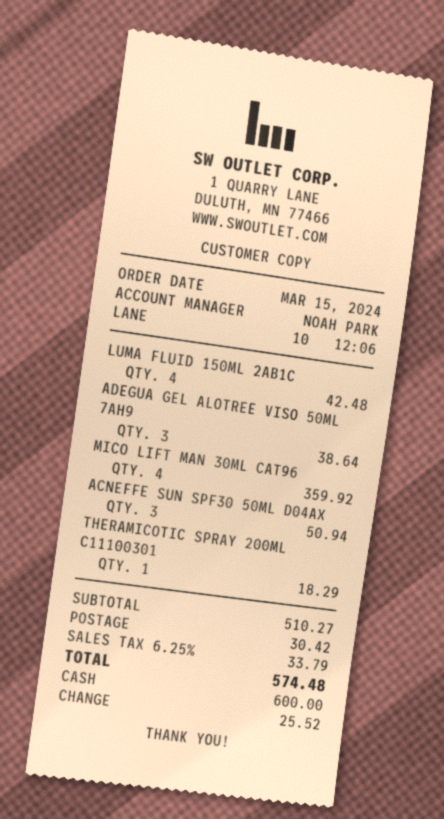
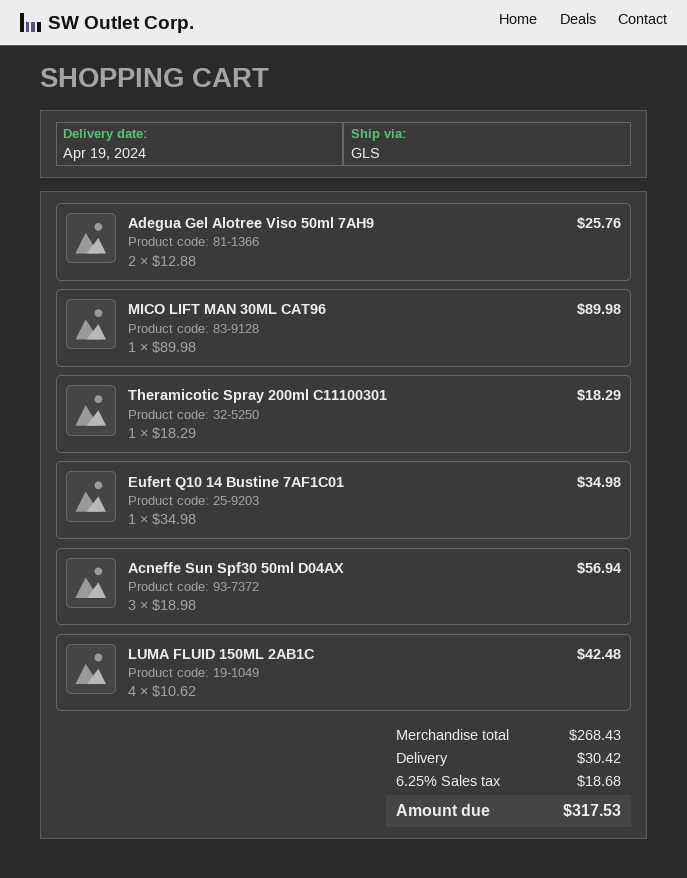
ADEGUA GEL ALOTREE VISO 50ML 7AH9: 3 for 38.64 -> 2 for 25.76
MICO LIFT MAN 30ML CAT96: 4 for 359.92 -> 1 for 89.98
ACNEFFE SUN SPF30 50ML D04AX: 3 for 50.94 -> 3 for 56.94
Eufert Q10 14 Bustine 7AF1C01: none -> 1 for 34.98
subtotal: 510.27 -> 268.43
tax: 6.25% = 33.79 -> 6.25% = 18.68
total: 574.48 -> 317.53

